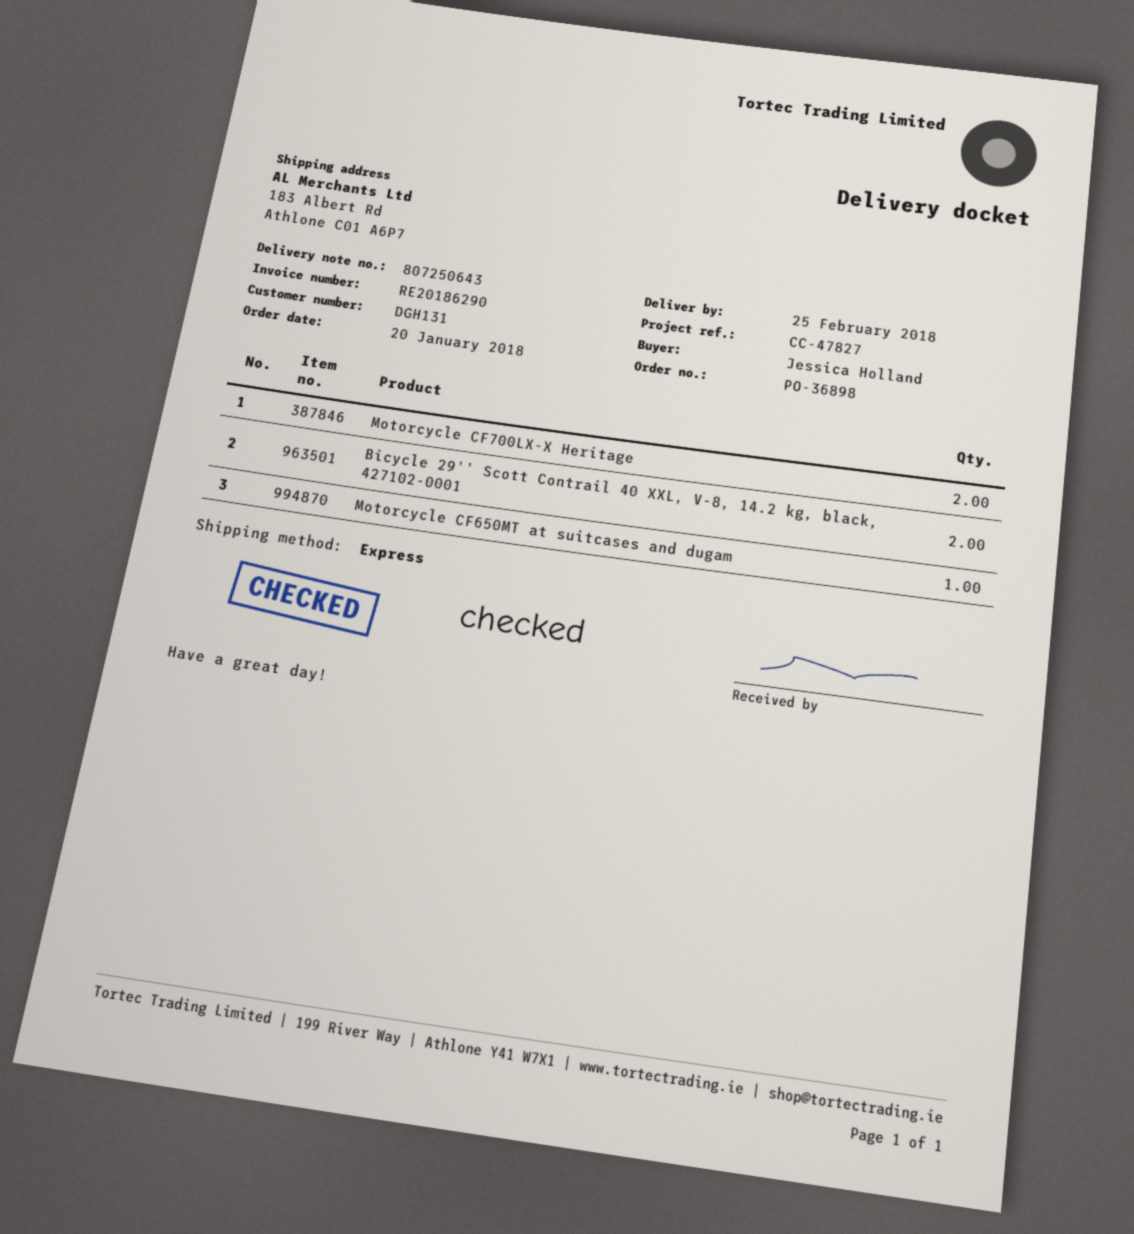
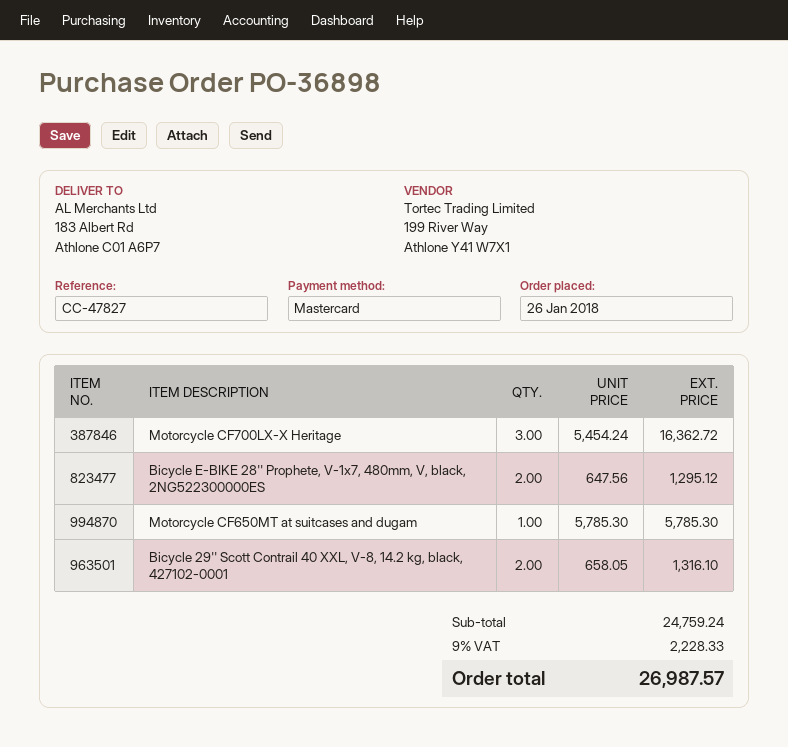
order date: 2018-01-20 -> 2018-01-26
Motorcycle CF700LX-X Heritage: 2 -> 3
Bicycle E-BIKE 28'' Prophete, V-1x7, 480mm, V, black, 2NG522300000ES: none -> 2

